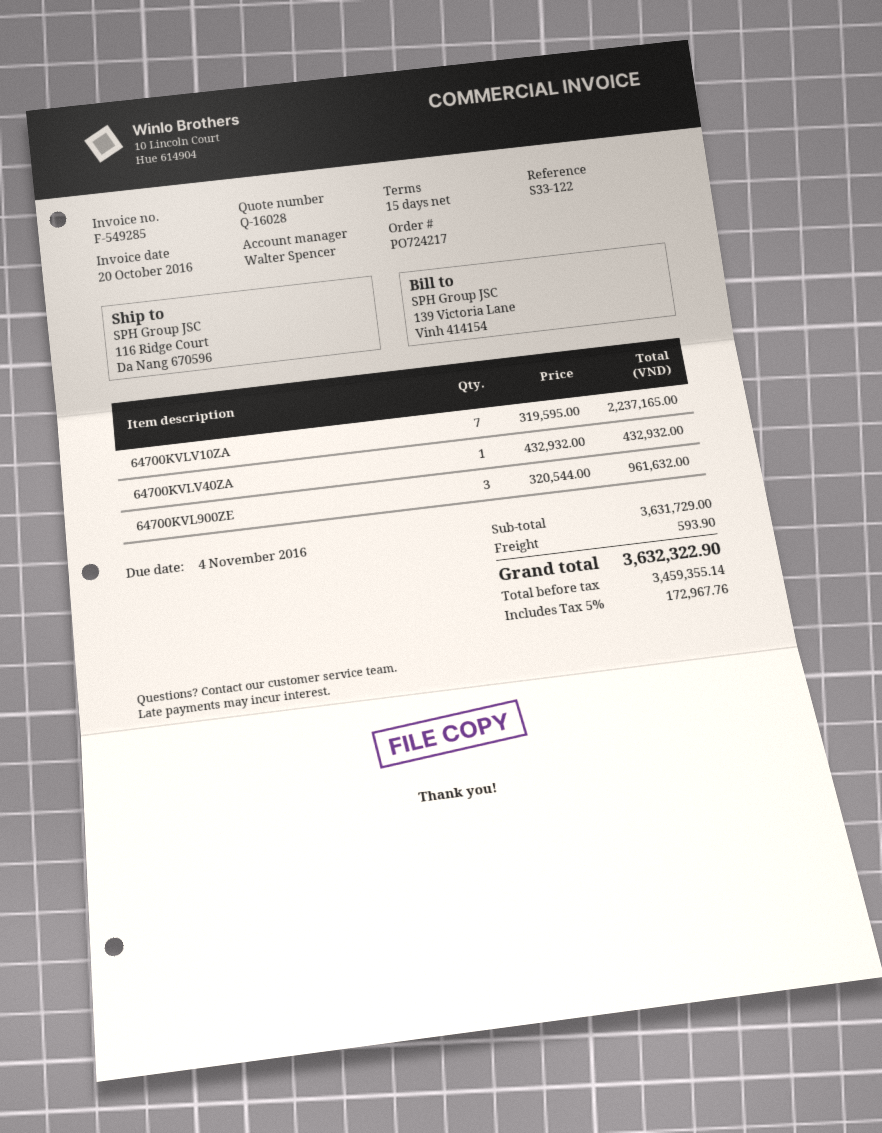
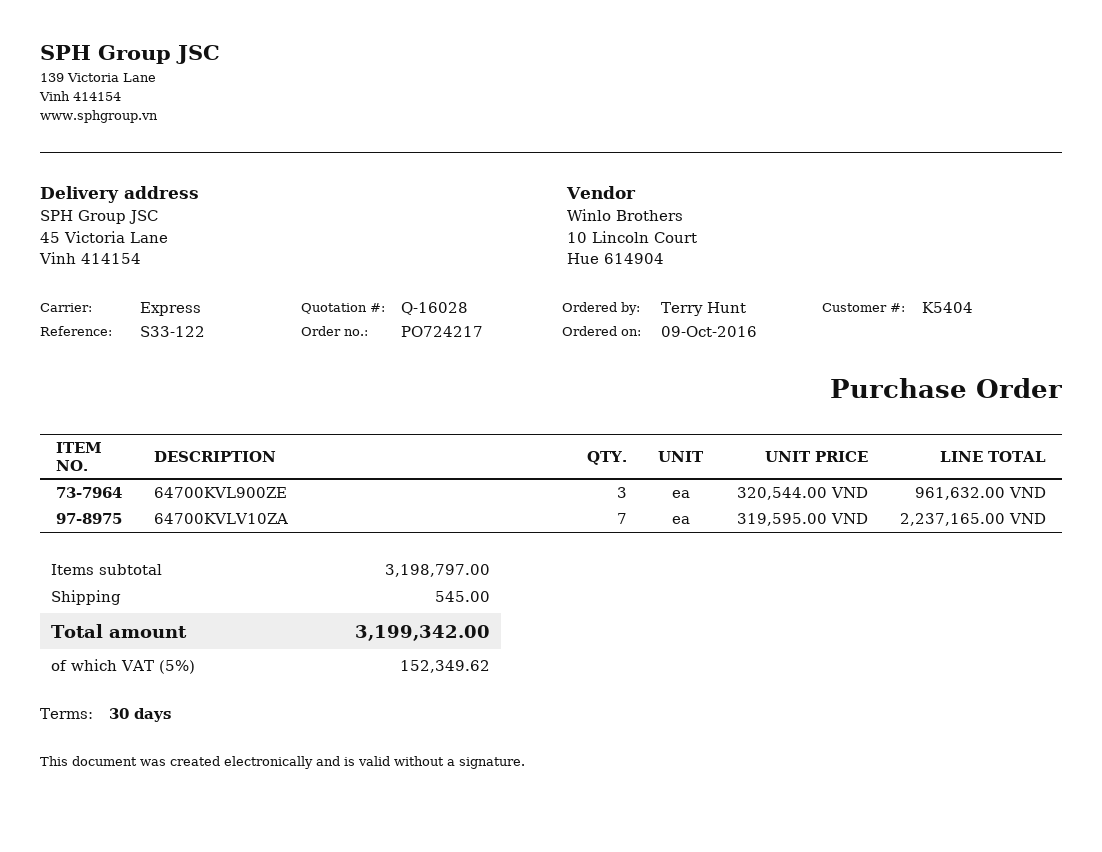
payment terms: 15 days -> 30 days
ship to: 116 Ridge Court, Da Nang 670596 -> 45 Victoria Lane, Vinh 414154
64700KVLV40ZA: 1 x 432932.00 = 432932.00 -> none
subtotal: 3631729.00 -> 3198797.00
shipping: 593.90 -> 545.00
tax: 5% = 172967.76 -> 5% = 152349.62
total: 3632322.90 -> 3199342.00

